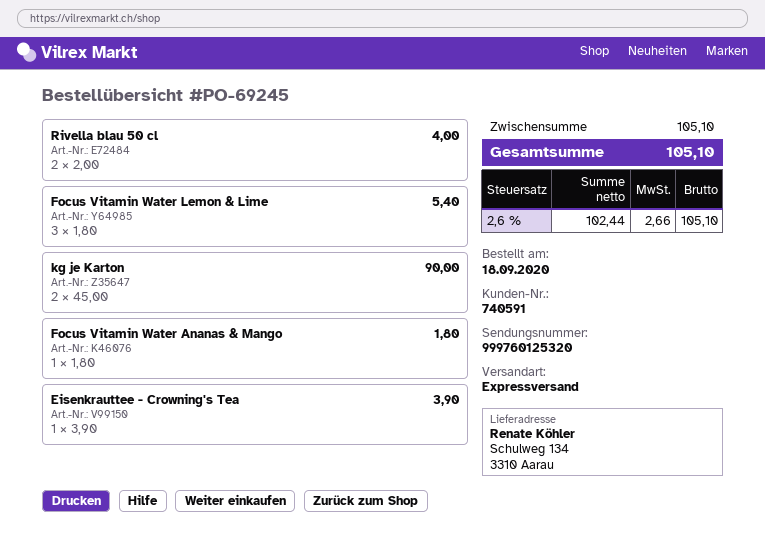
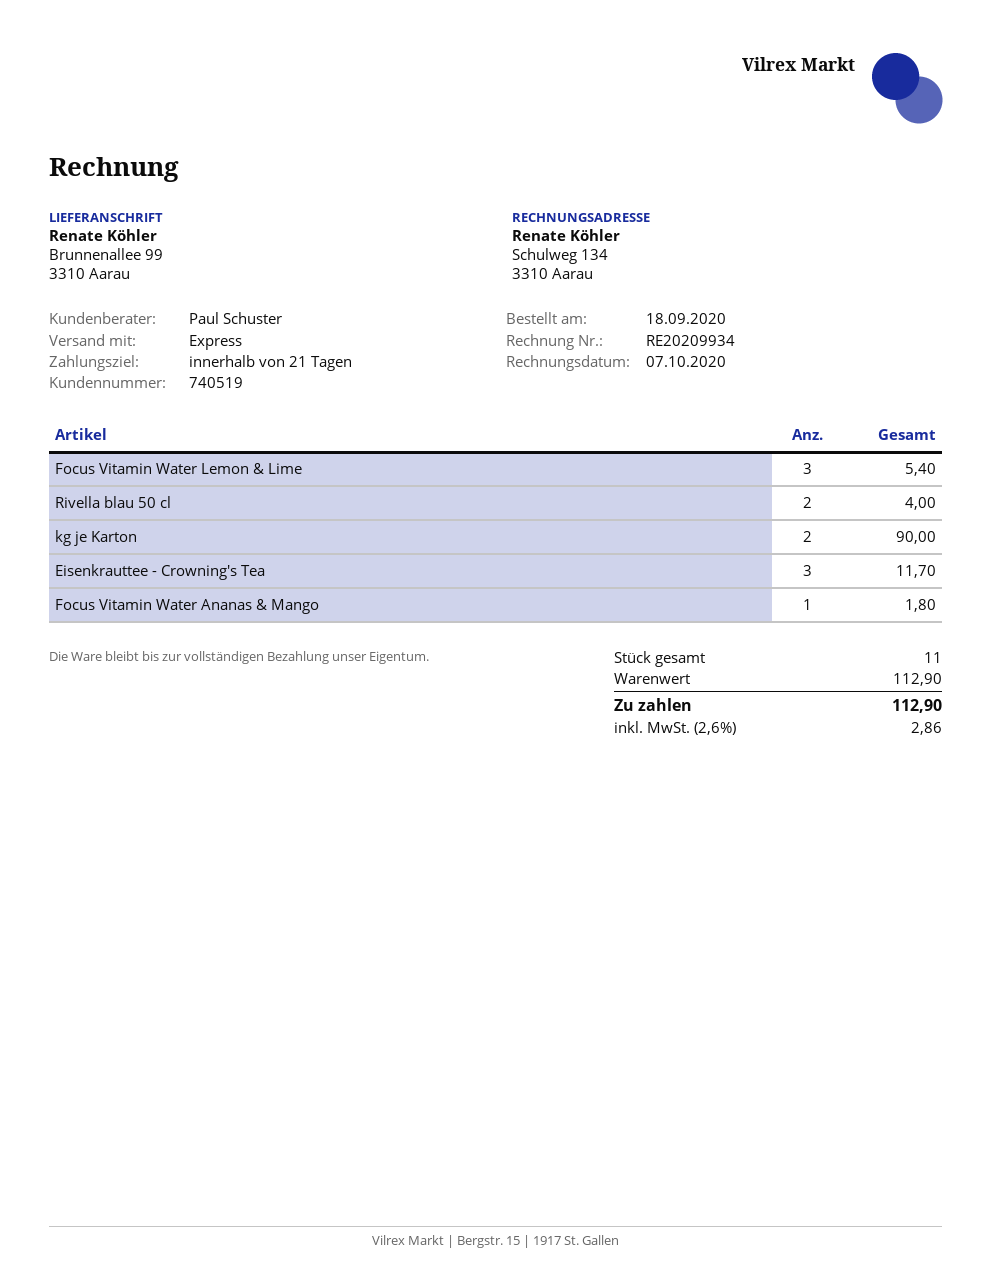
customer number: 740591 -> 740519
ship to: Schulweg 134, 3310 Aarau -> Brunnenallee 99, 3310 Aarau
Eisenkrauttee - Crowning's Tea: 1 for 3.90 -> 3 for 11.70
subtotal: 105.10 -> 112.90
tax: 2.6% = 2.66 -> 2.6% = 2.86
total: 105.10 -> 112.90

